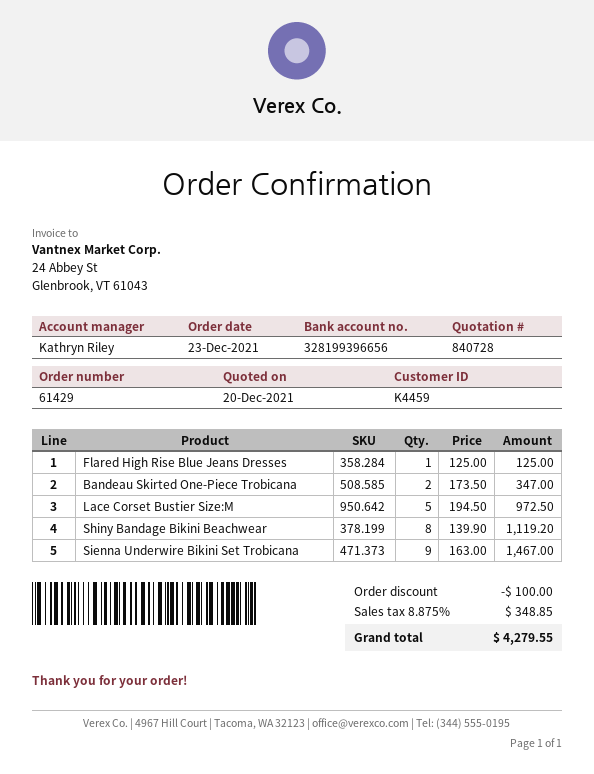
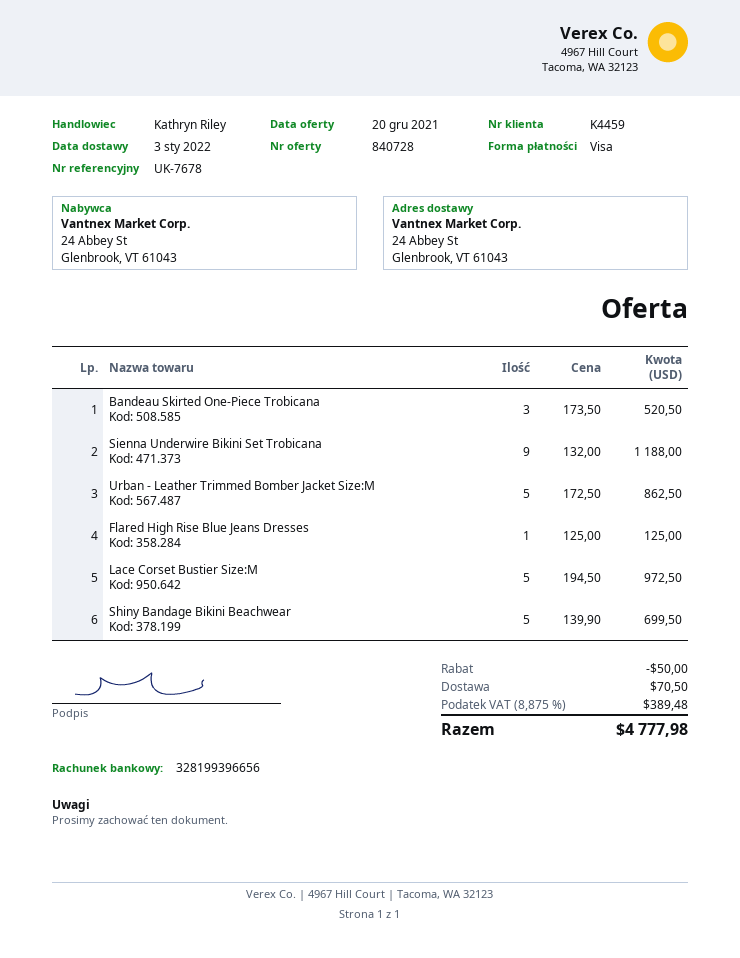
Bandeau Skirted One-Piece Trobicana: 2 x 173.50 = 347.00 -> 3 x 173.50 = 520.50
Shiny Bandage Bikini Beachwear: 8 x 139.90 = 1119.20 -> 5 x 139.90 = 699.50
Sienna Underwire Bikini Set Trobicana: 9 x 163.00 = 1467.00 -> 9 x 132.00 = 1188.00
Urban - Leather Trimmed Bomber Jacket Size:M: none -> 5 x 172.50 = 862.50
discount: 100.00 -> 50.00
shipping: none -> 70.50
tax: 8.875% = 348.85 -> 8.875% = 389.48
total: 4279.55 -> 4777.98

